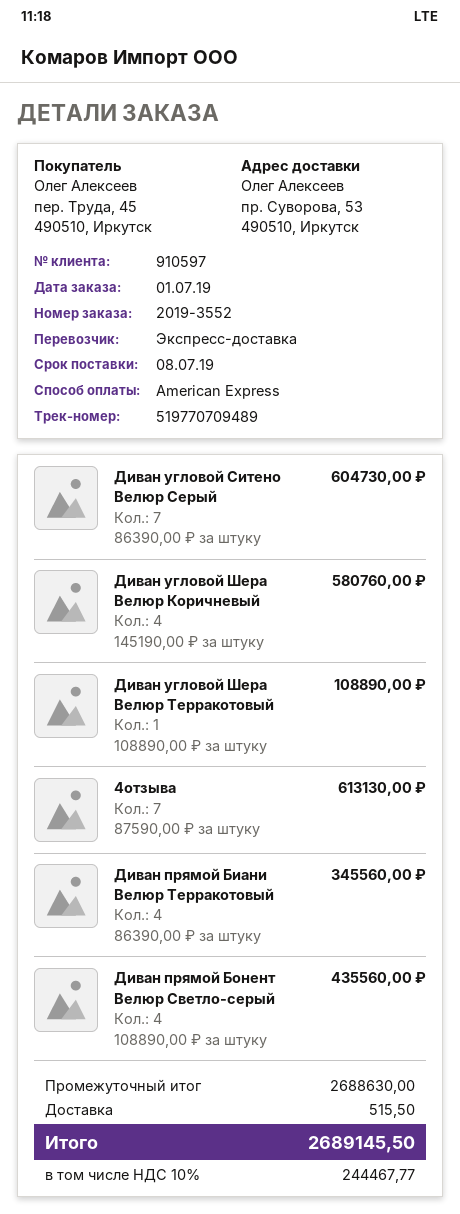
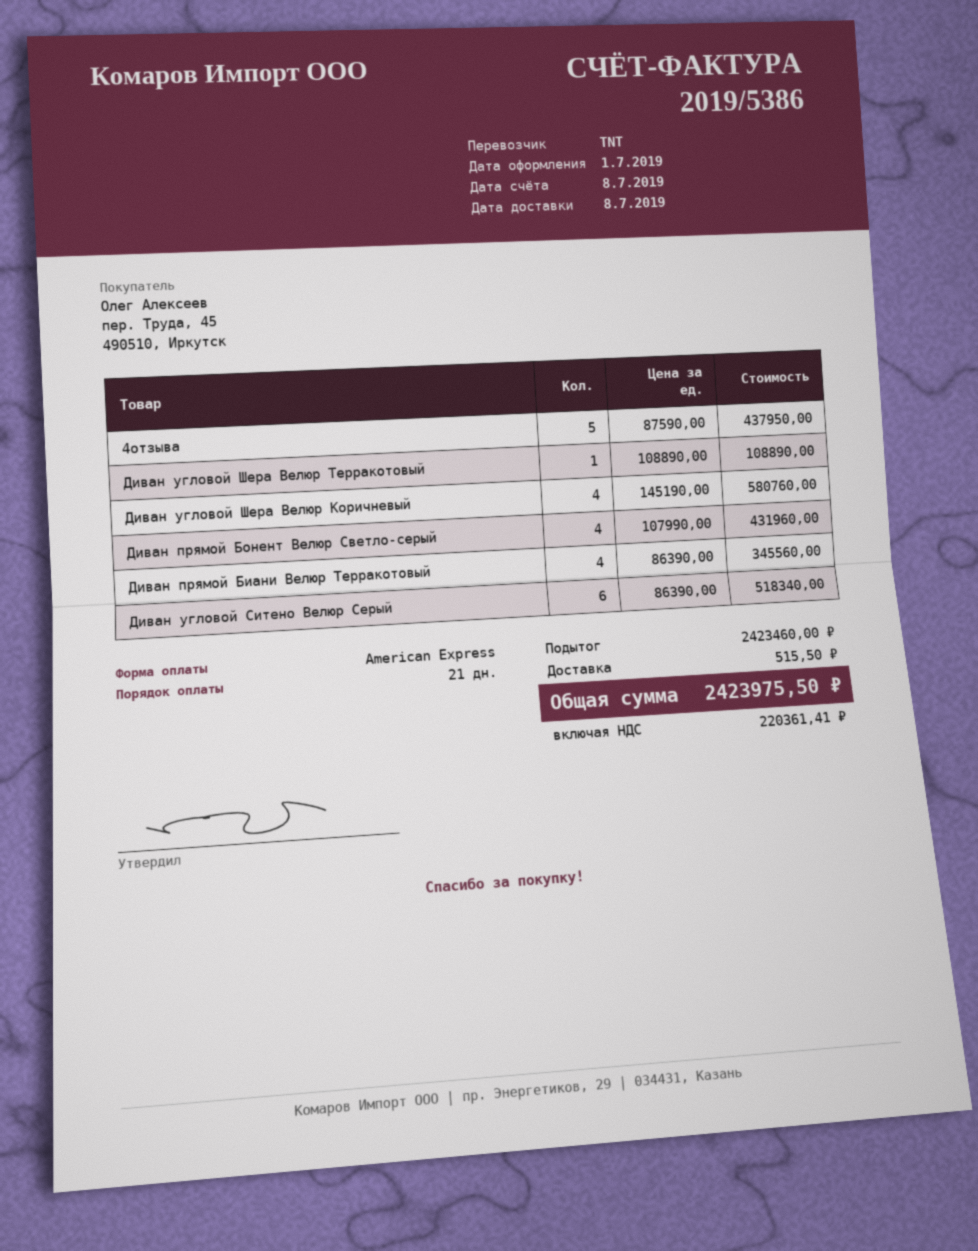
shipping method: express -> TNT
Диван угловой Ситено Велюр Серый: 7 x 86390.00 = 604730.00 -> 6 x 86390.00 = 518340.00
4отзыва: 7 x 87590.00 = 613130.00 -> 5 x 87590.00 = 437950.00
Диван прямой Бонент Велюр Светло-серый: 4 x 108890.00 = 435560.00 -> 4 x 107990.00 = 431960.00
subtotal: 2688630.00 -> 2423460.00
tax: 244467.77 -> 220361.41
total: 2689145.50 -> 2423975.50

